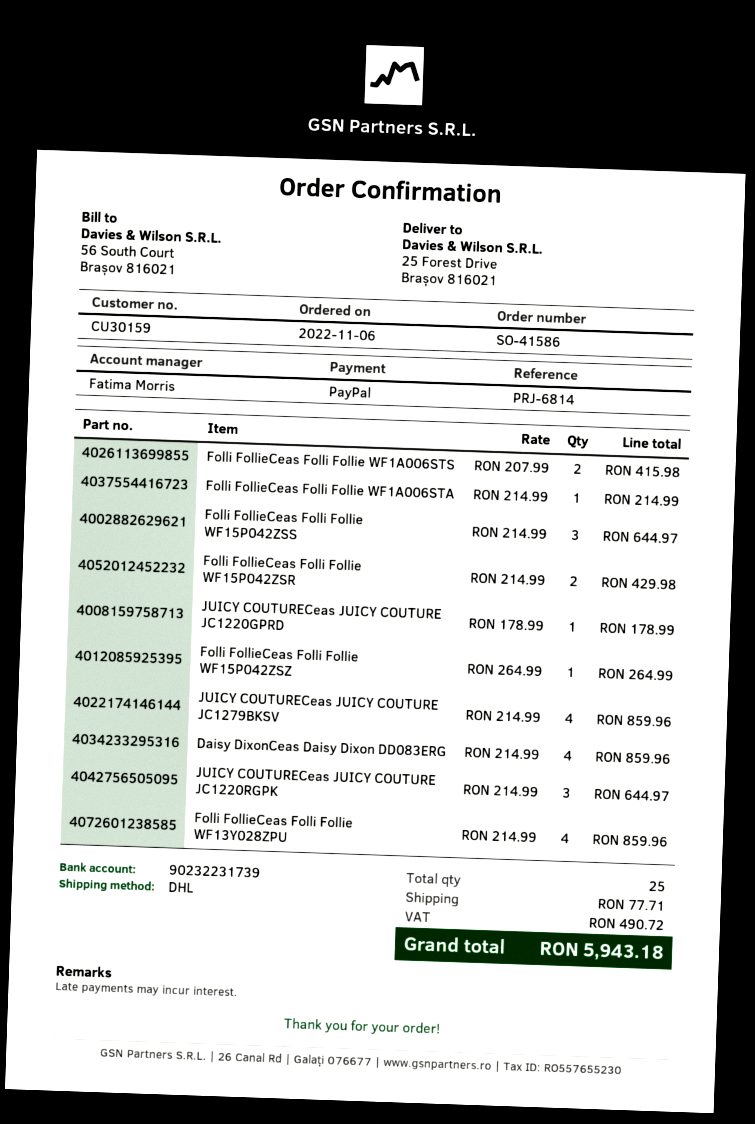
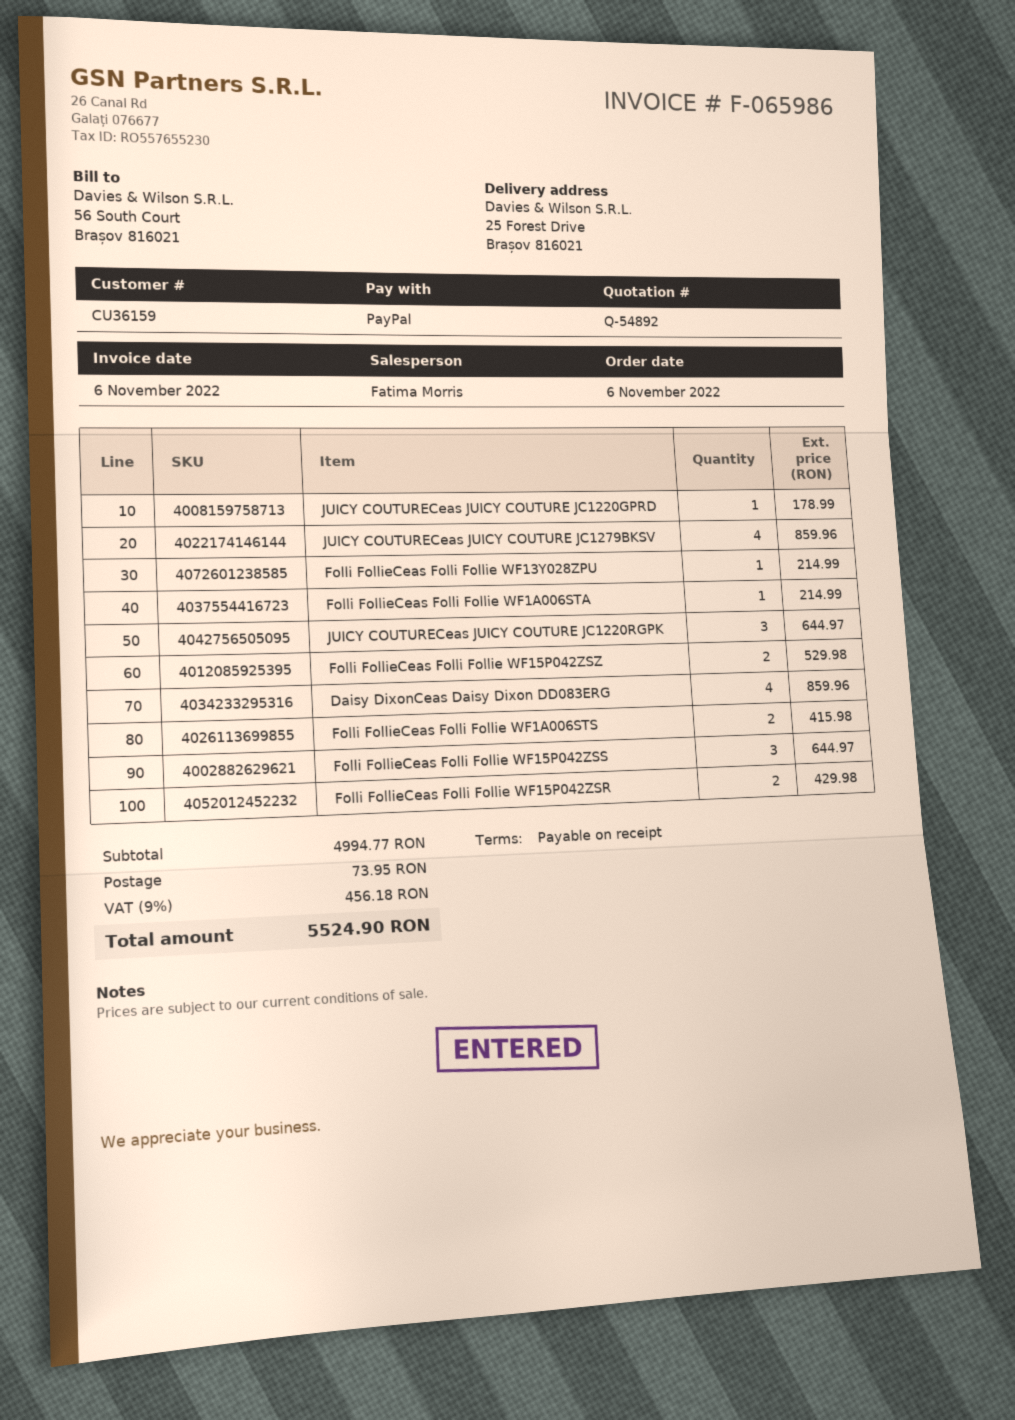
customer number: CU30159 -> CU36159
Folli FollieCeas Folli Follie WF15P042ZSZ: 1 for 264.99 -> 2 for 529.98
Folli FollieCeas Folli Follie WF13Y028ZPU: 4 for 859.96 -> 1 for 214.99
shipping: 77.71 -> 73.95
tax: 490.72 -> 456.18
total: 5943.18 -> 5524.90

